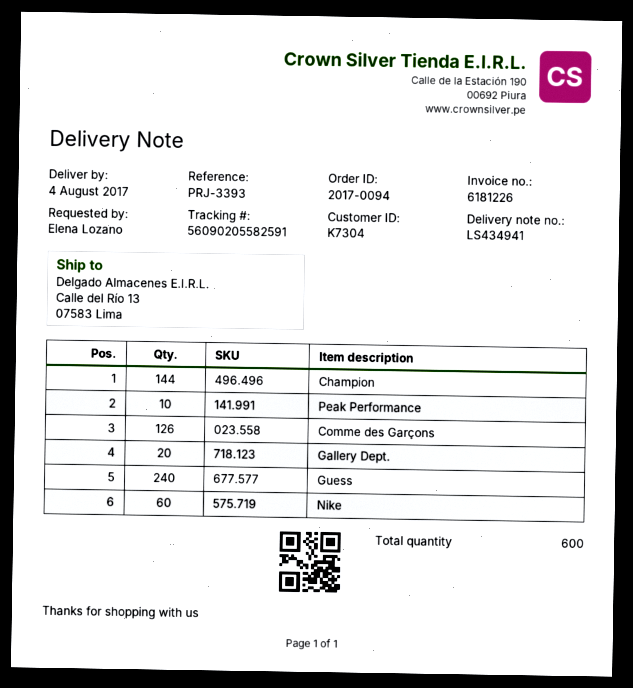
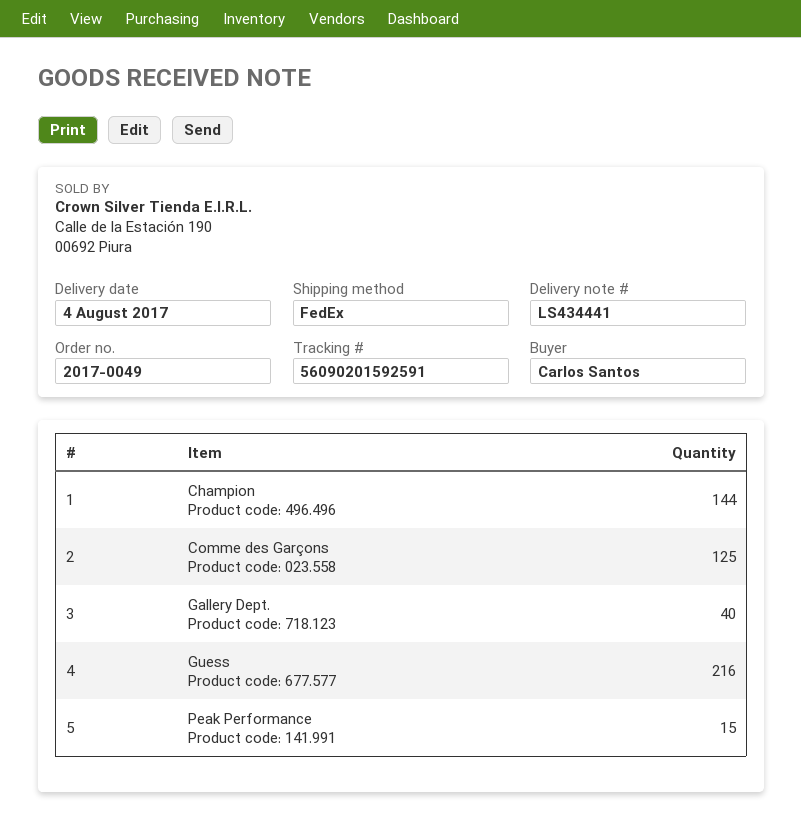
order number: 2017-0094 -> 2017-0049
delivery note number: LS434941 -> LS434441
ordered by: Elena Lozano -> Carlos Santos
tracking number: 56090205582591 -> 56090201592591
Peak Performance: 10 -> 15
Comme des Garçons: 126 -> 125
Gallery Dept.: 20 -> 40
Guess: 240 -> 216
Nike: 60 -> none

